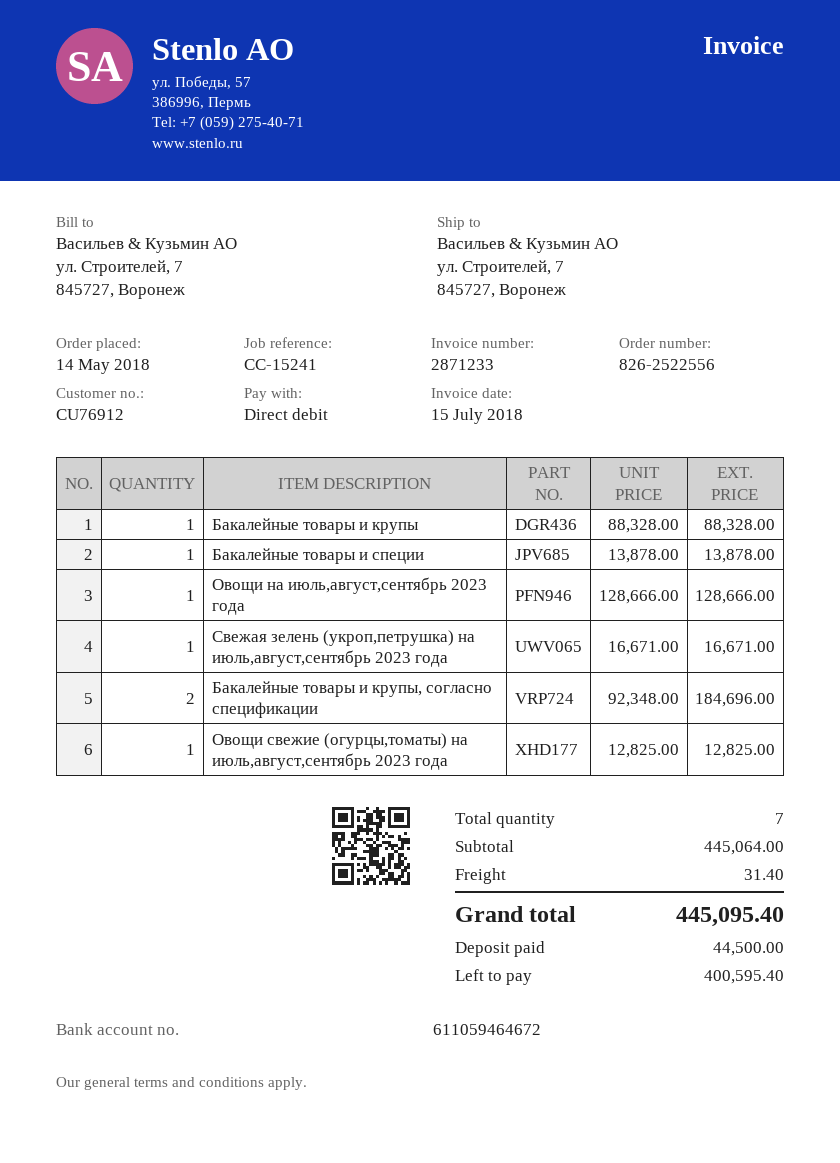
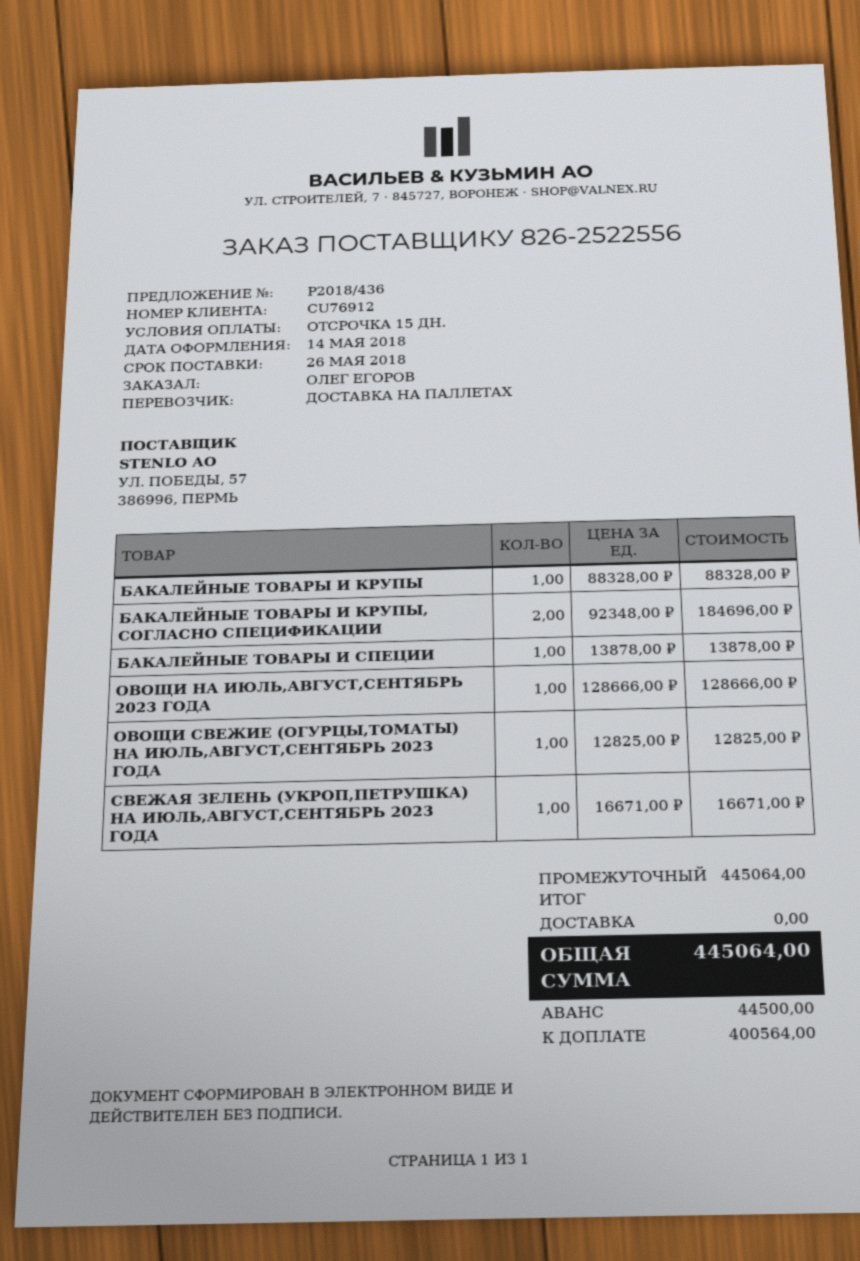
shipping: 31.40 -> 0.00
total: 445095.40 -> 445064.00
balance: 400595.40 -> 400564.00

